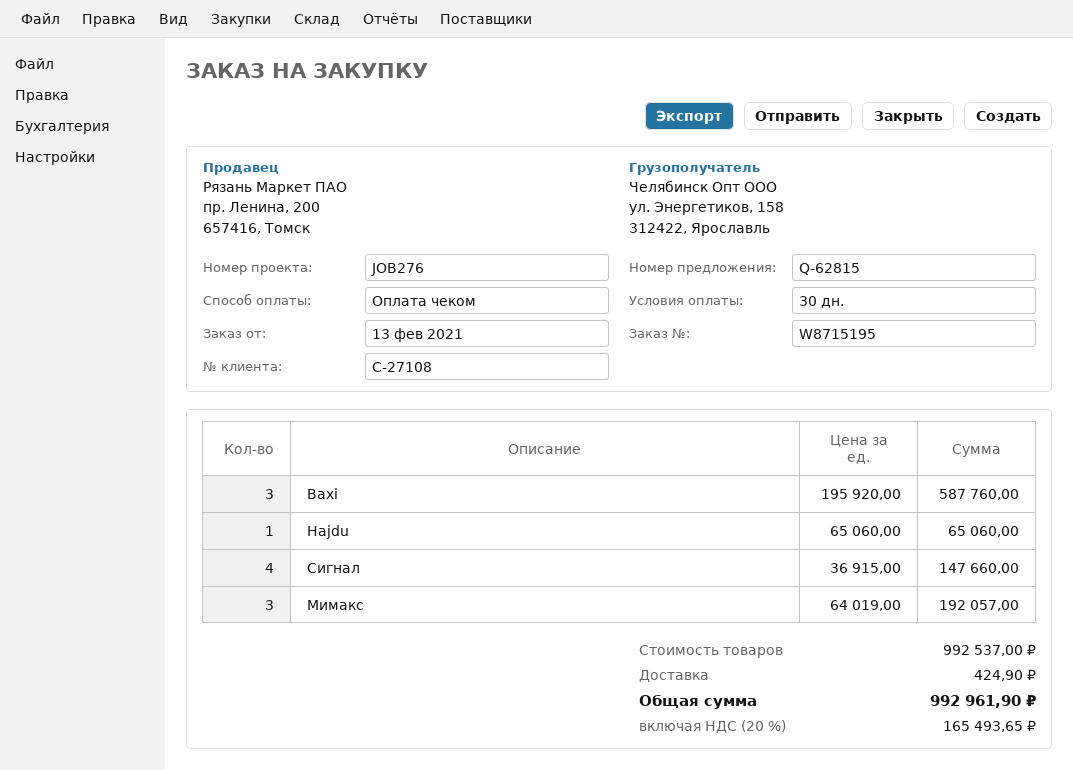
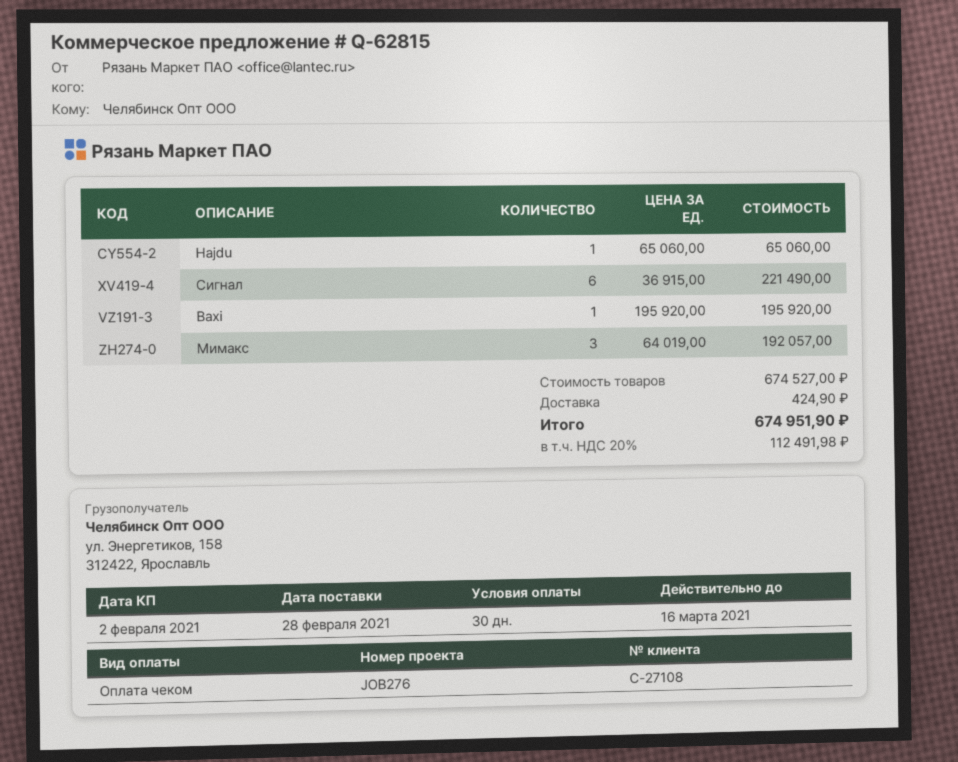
Baxi: 3 x 195920.00 = 587760.00 -> 1 x 195920.00 = 195920.00
Сигнал: 4 x 36915.00 = 147660.00 -> 6 x 36915.00 = 221490.00
subtotal: 992537.00 -> 674527.00
tax: 20% = 165493.65 -> 20% = 112491.98
total: 992961.90 -> 674951.90

